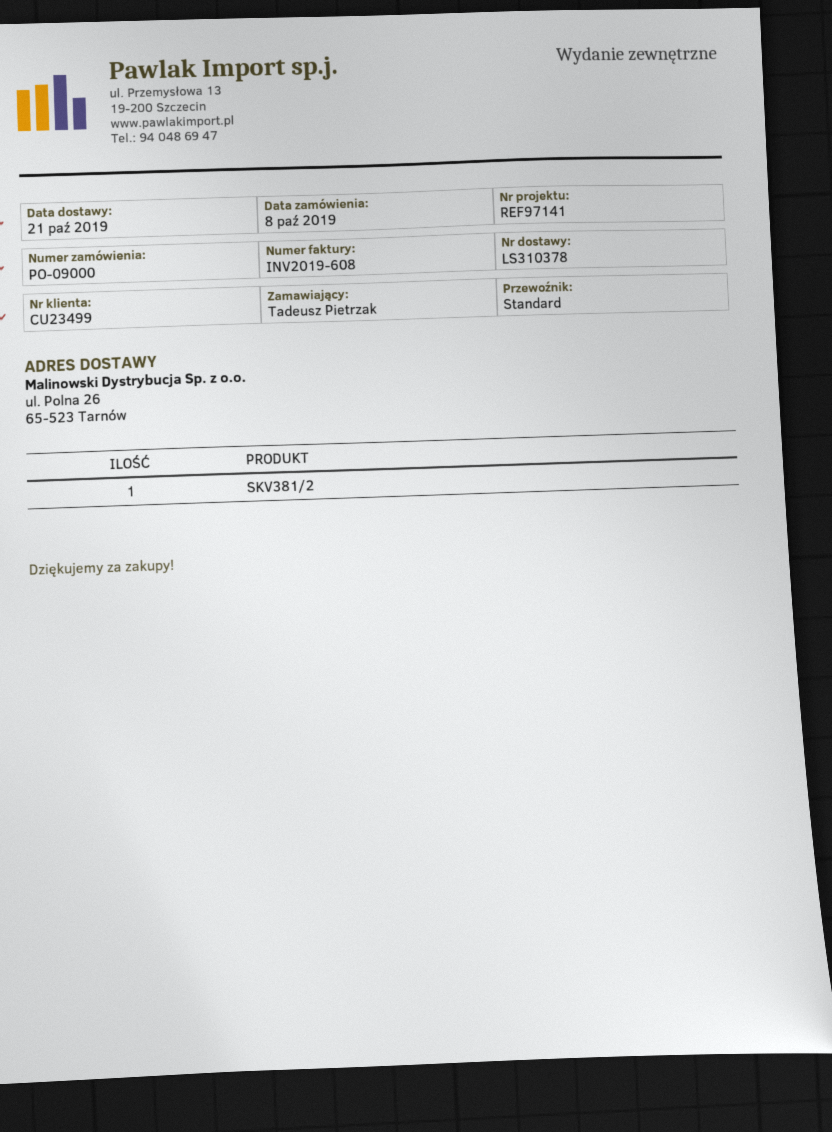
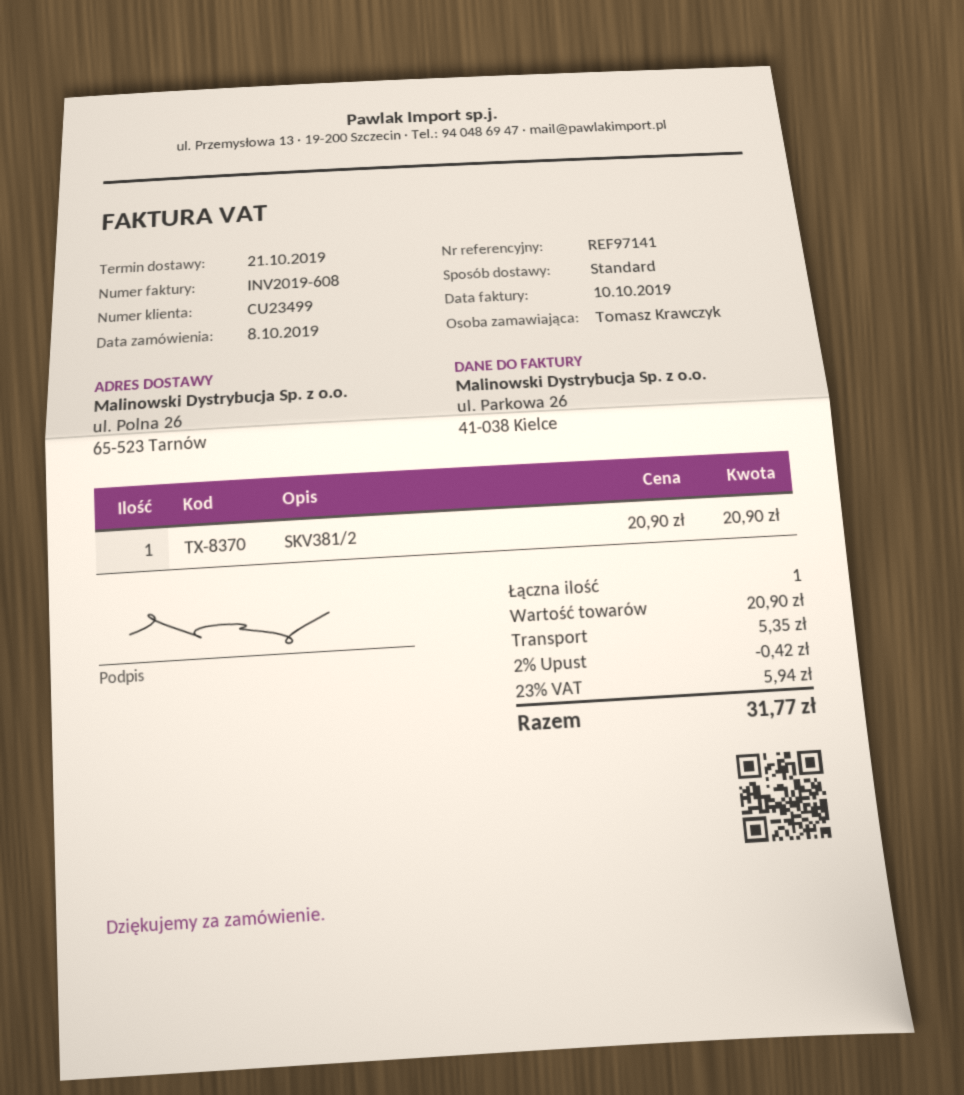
ordered by: Tadeusz Pietrzak -> Tomasz Krawczyk

